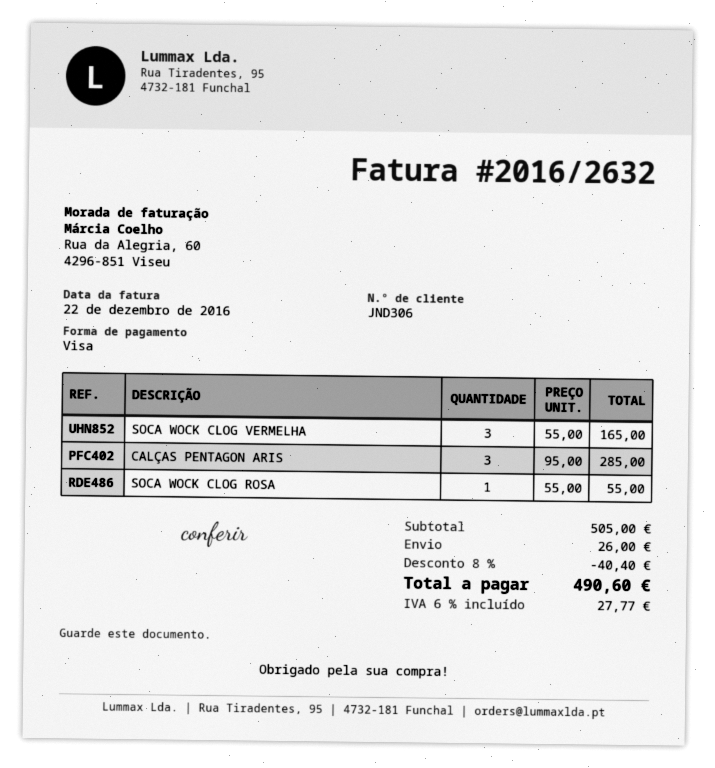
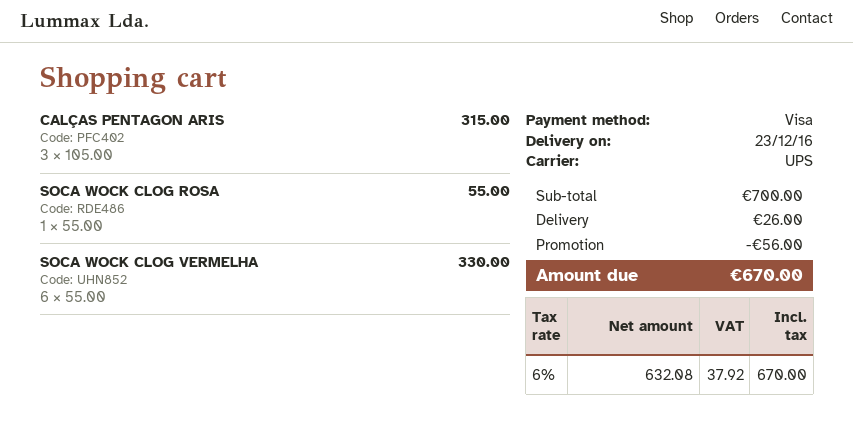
SOCA WOCK CLOG VERMELHA: 3 x 55.00 = 165.00 -> 6 x 55.00 = 330.00
CALÇAS PENTAGON ARIS: 3 x 95.00 = 285.00 -> 3 x 105.00 = 315.00
subtotal: 505.00 -> 700.00
discount: 40.40 -> 56.00
tax: 6% = 27.77 -> 6% = 37.92
total: 490.60 -> 670.00

